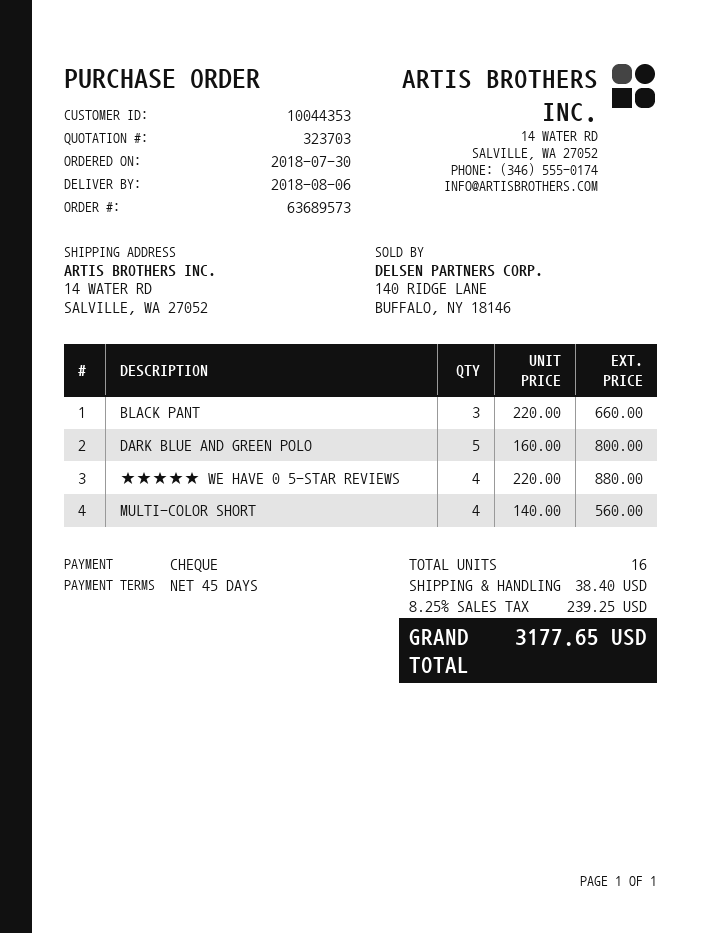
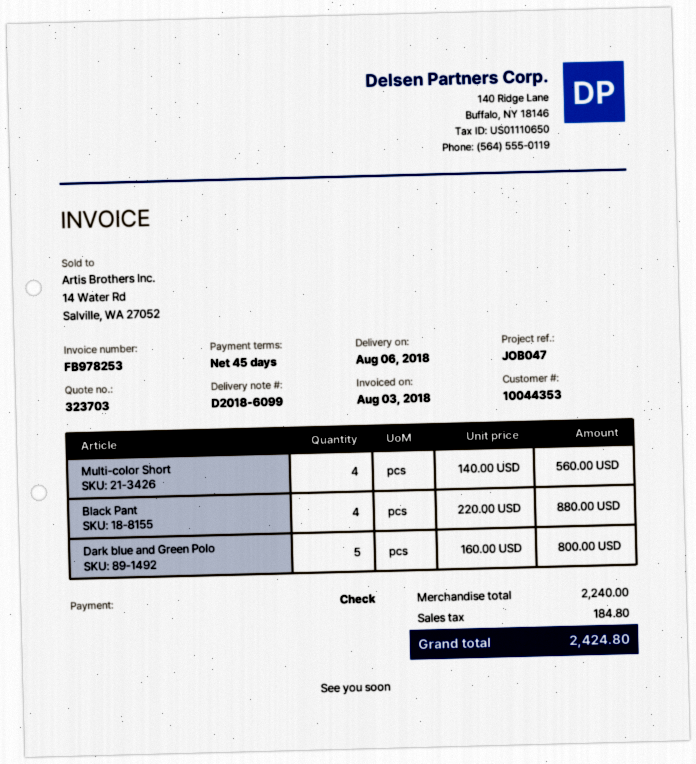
BLACK PANT: 3 x 220.00 = 660.00 -> 4 x 220.00 = 880.00
★★★★★ WE HAVE 0 5-STAR REVIEWS: 4 x 220.00 = 880.00 -> none
shipping: 38.40 -> none
tax: 239.25 -> 184.80
total: 3177.65 -> 2424.80

